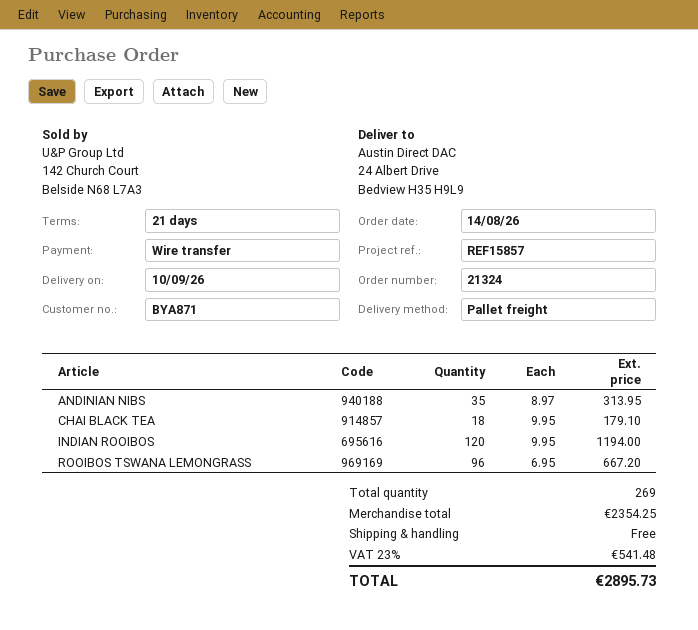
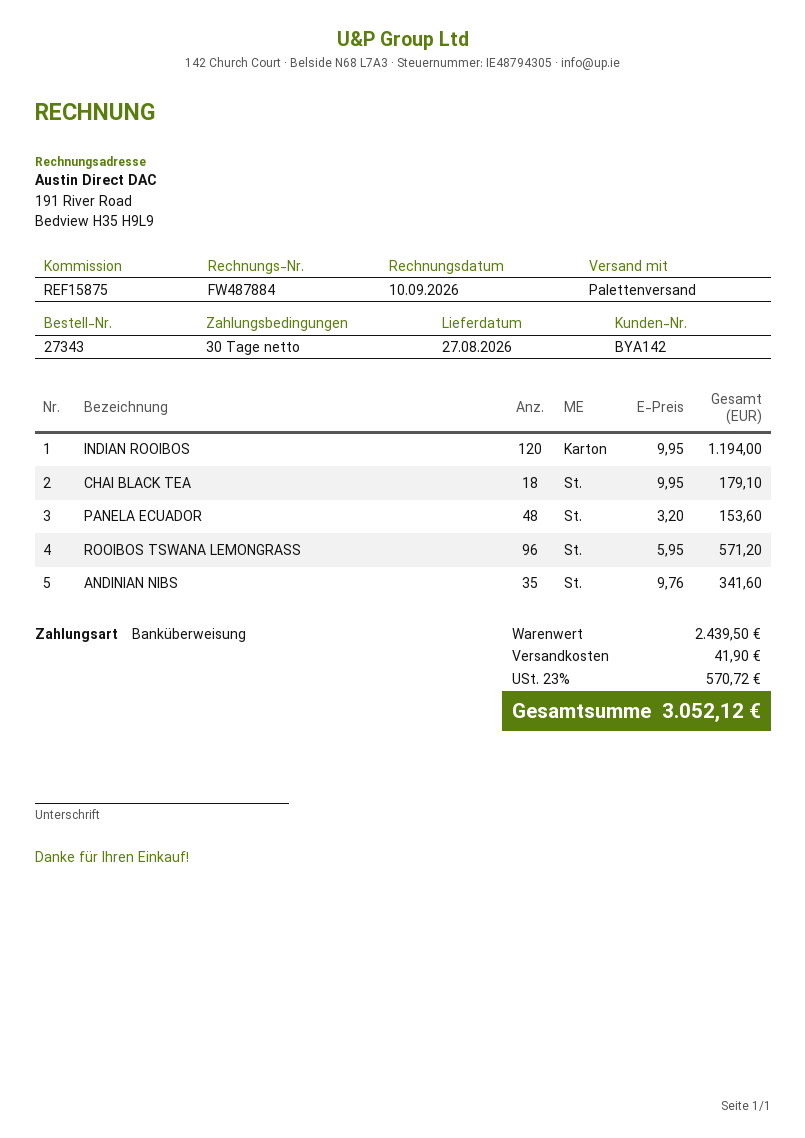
order number: 21324 -> 27343
delivery date: 2026-09-10 -> 2026-08-27
payment terms: 21 days -> 30 days
customer number: BYA871 -> BYA142
reference: REF15857 -> REF15875
ANDINIAN NIBS: 35 x 8.97 = 313.95 -> 35 x 9.76 = 341.60
ROOIBOS TSWANA LEMONGRASS: 96 x 6.95 = 667.20 -> 96 x 5.95 = 571.20
PANELA ECUADOR: none -> 48 x 3.20 = 153.60
subtotal: 2354.25 -> 2439.50
shipping: 0.00 -> 41.90
tax: 23% = 541.48 -> 23% = 570.72
total: 2895.73 -> 3052.12

